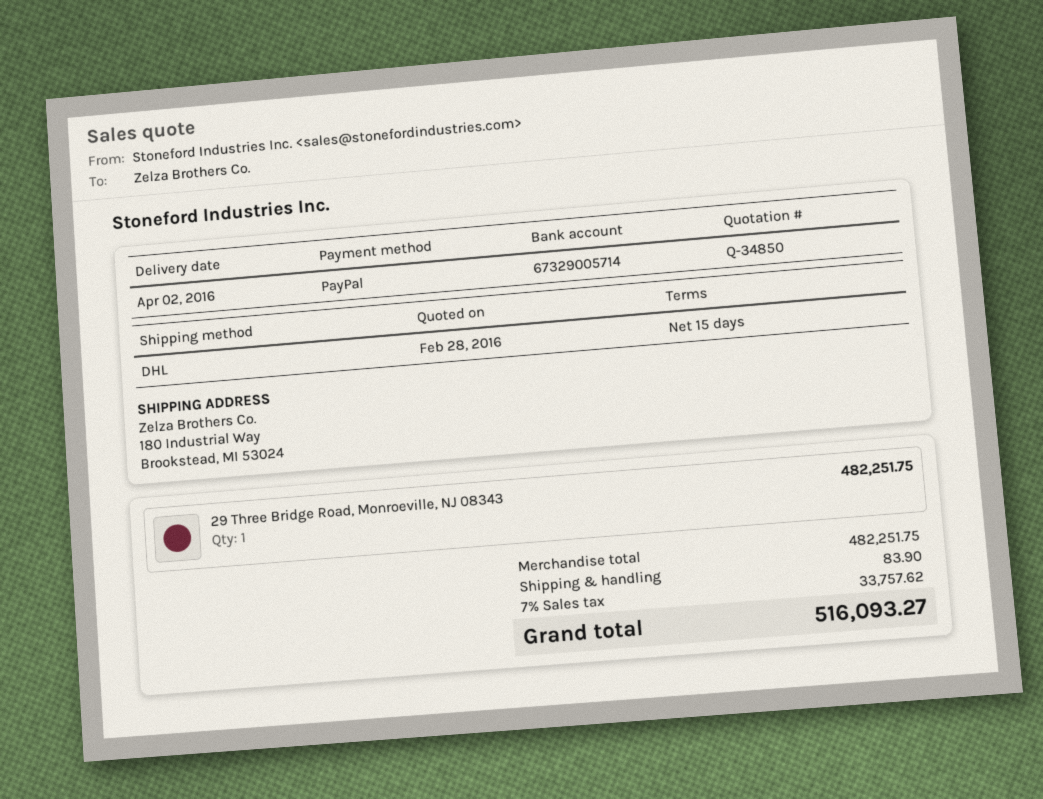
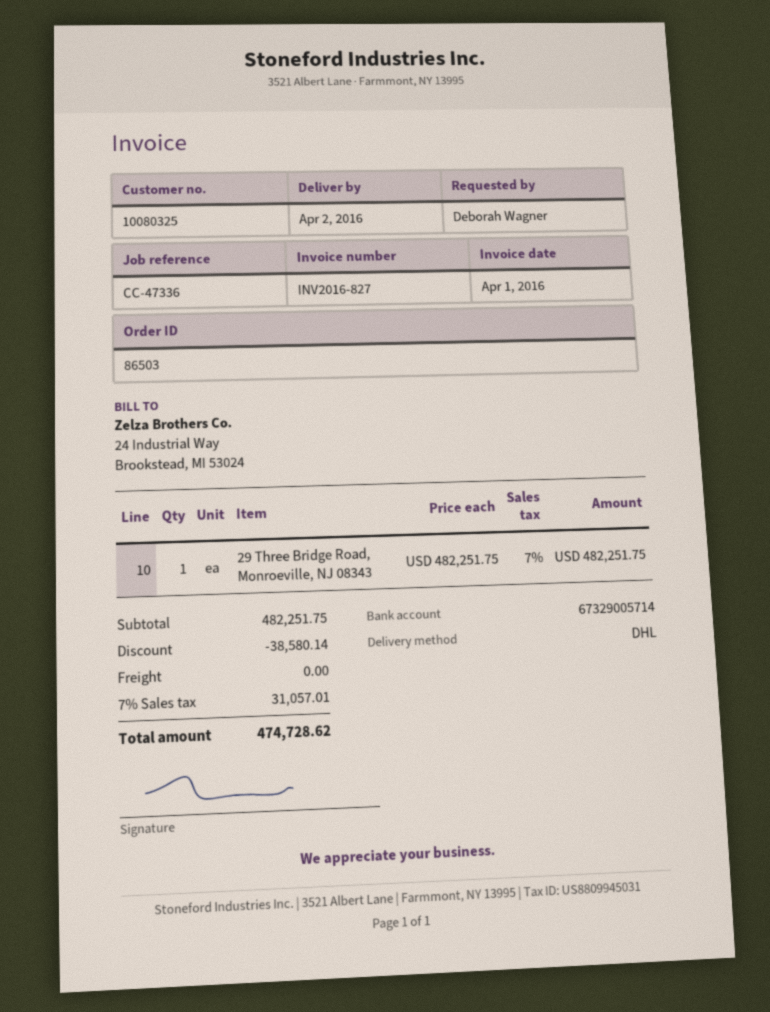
discount: none -> 38580.14
shipping: 83.90 -> 0.00
tax: 7% = 33757.62 -> 7% = 31057.01
total: 516093.27 -> 474728.62

